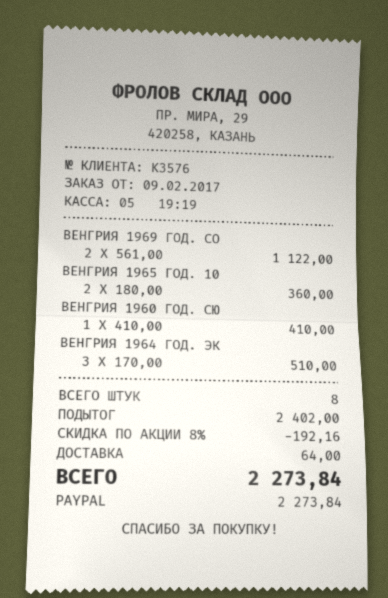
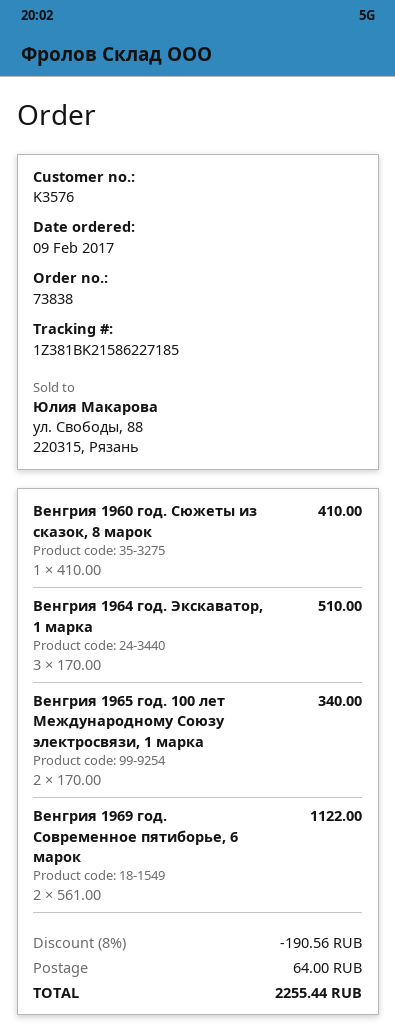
ВЕНГРИЯ 1965 ГОД. 10: 2 x 180.00 = 360.00 -> 2 x 170.00 = 340.00
discount: 8% = 192.16 -> 8% = 190.56
total: 2273.84 -> 2255.44

